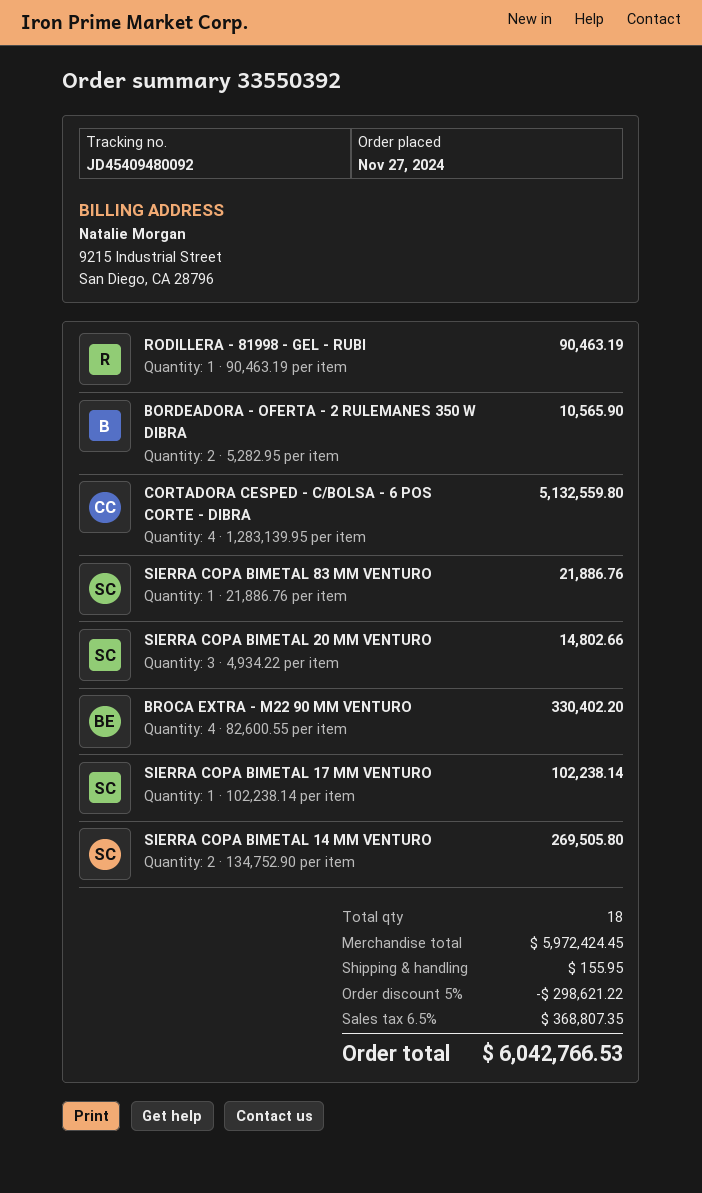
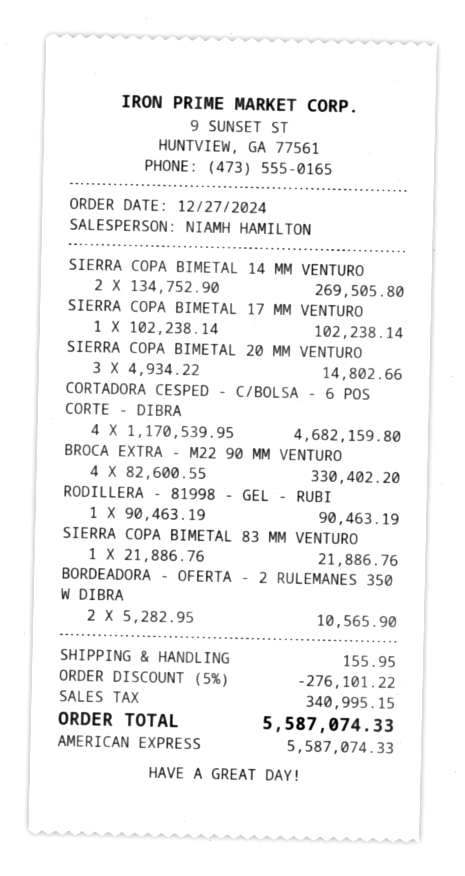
order date: 2024-11-27 -> 2024-12-27
CORTADORA CESPED - C/BOLSA - 6 POS CORTE - DIBRA: 4 x 1283139.95 = 5132559.80 -> 4 x 1170539.95 = 4682159.80
discount: 5% = 298621.22 -> 5% = 276101.22
tax: 368807.35 -> 340995.15
total: 6042766.53 -> 5587074.33

